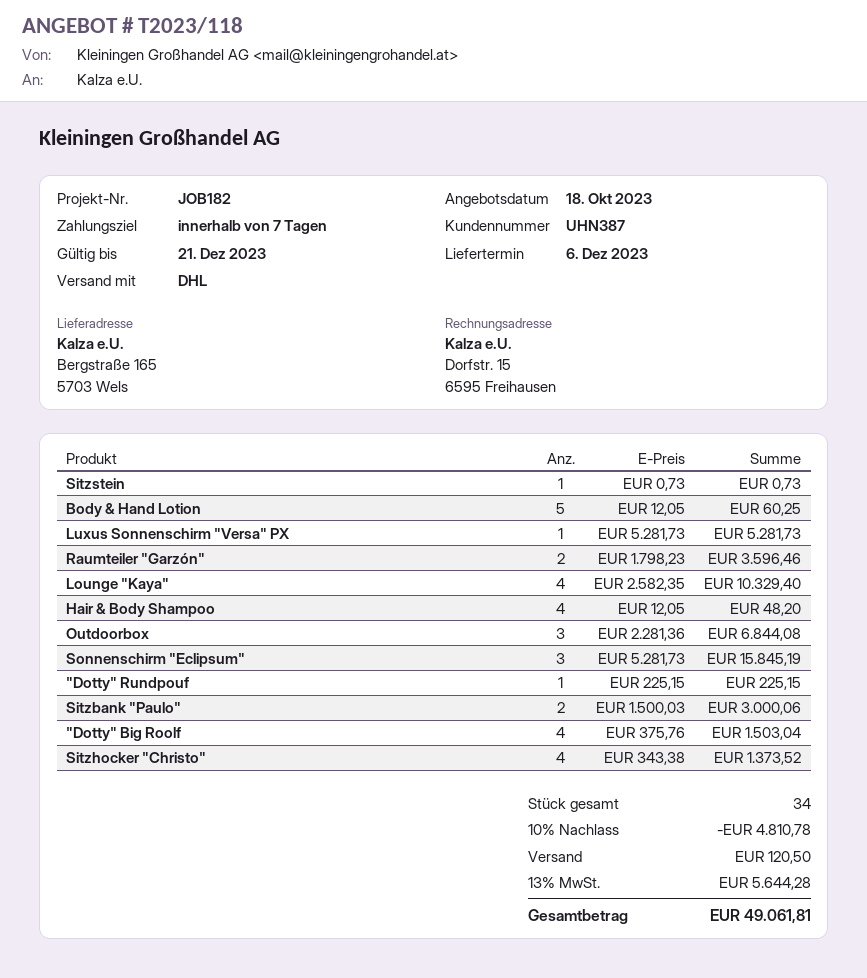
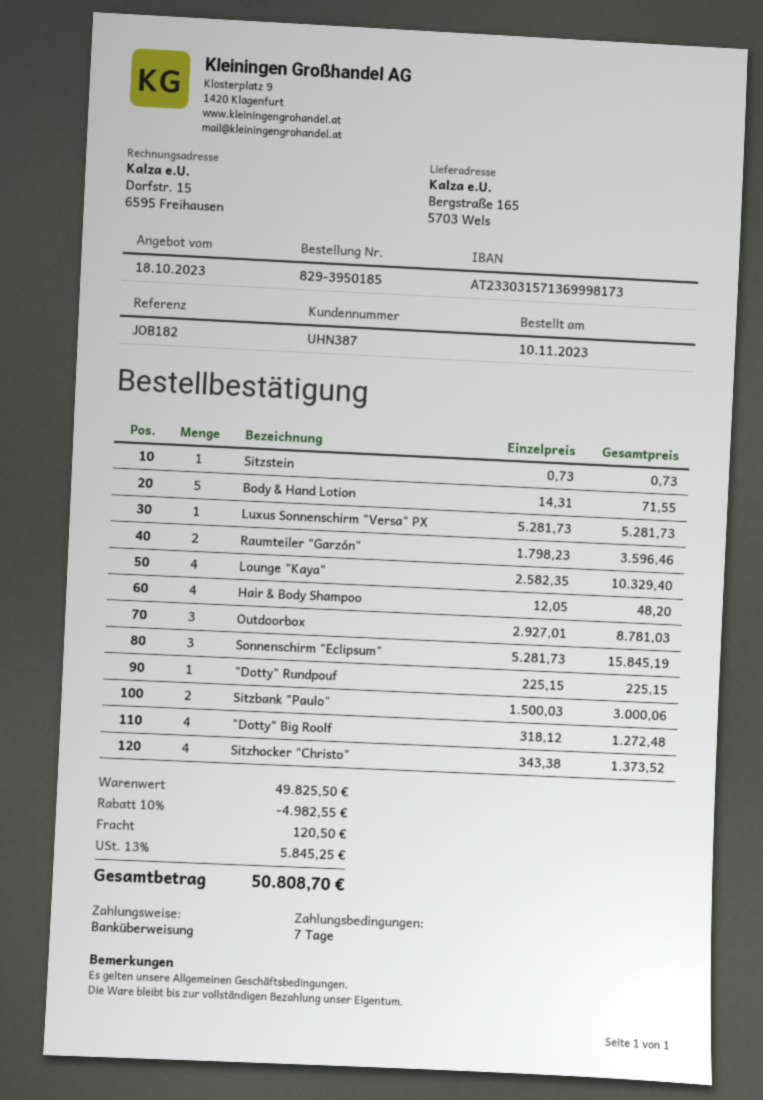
Body & Hand Lotion: 5 x 12.05 = 60.25 -> 5 x 14.31 = 71.55
Outdoorbox: 3 x 2281.36 = 6844.08 -> 3 x 2927.01 = 8781.03
"Dotty" Big Roolf: 4 x 375.76 = 1503.04 -> 4 x 318.12 = 1272.48
discount: 10% = 4810.78 -> 10% = 4982.55
tax: 13% = 5644.28 -> 13% = 5845.25
total: 49061.81 -> 50808.70

